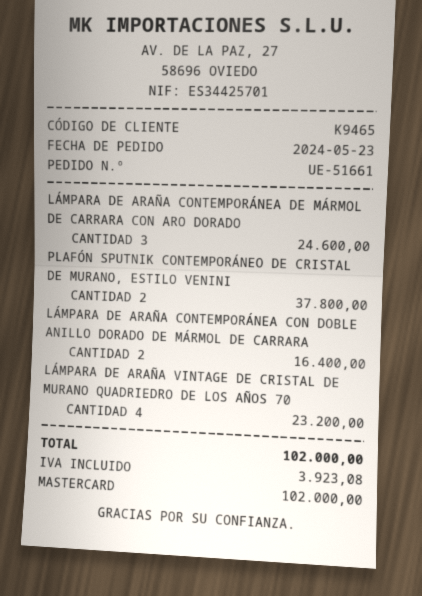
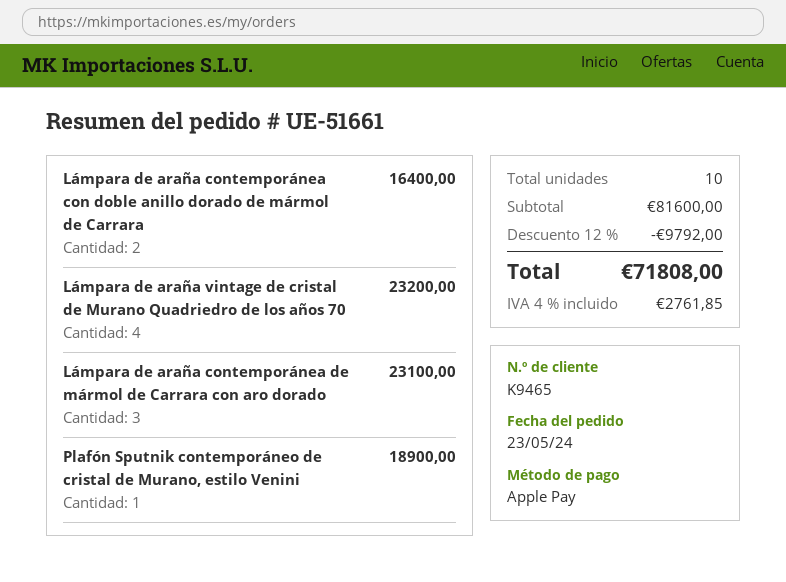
payment method: Mastercard -> Apple Pay
LÁMPARA DE ARAÑA CONTEMPORÁNEA DE MÁRMOL DE CARRARA CON ARO DORADO: 3 for 24600.00 -> 3 for 23100.00
PLAFÓN SPUTNIK CONTEMPORÁNEO DE CRISTAL DE MURANO, ESTILO VENINI: 2 for 37800.00 -> 1 for 18900.00
discount: none -> 12% = 9792.00
tax: 3923.08 -> 2761.85
total: 102000.00 -> 71808.00

